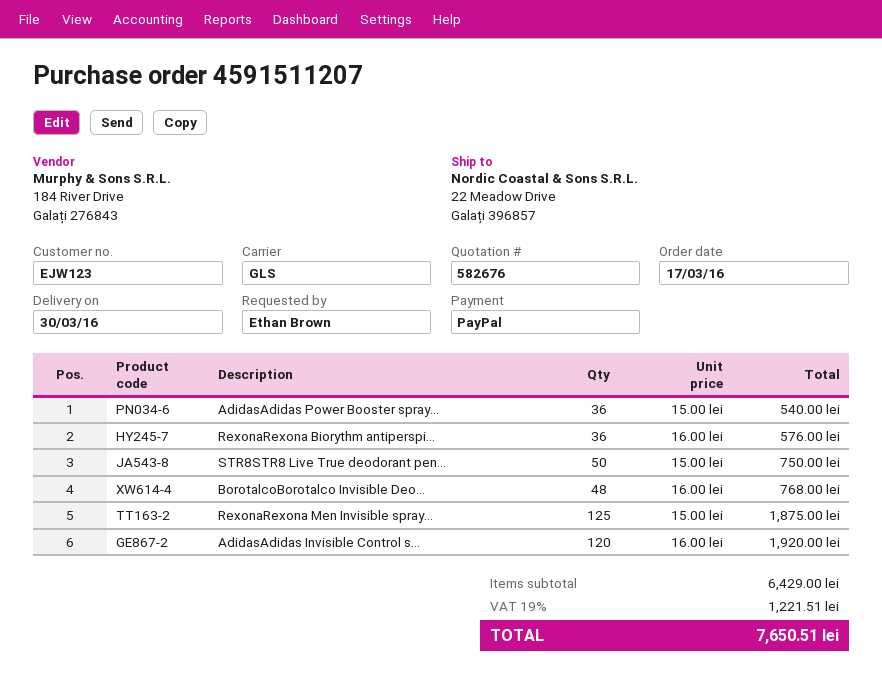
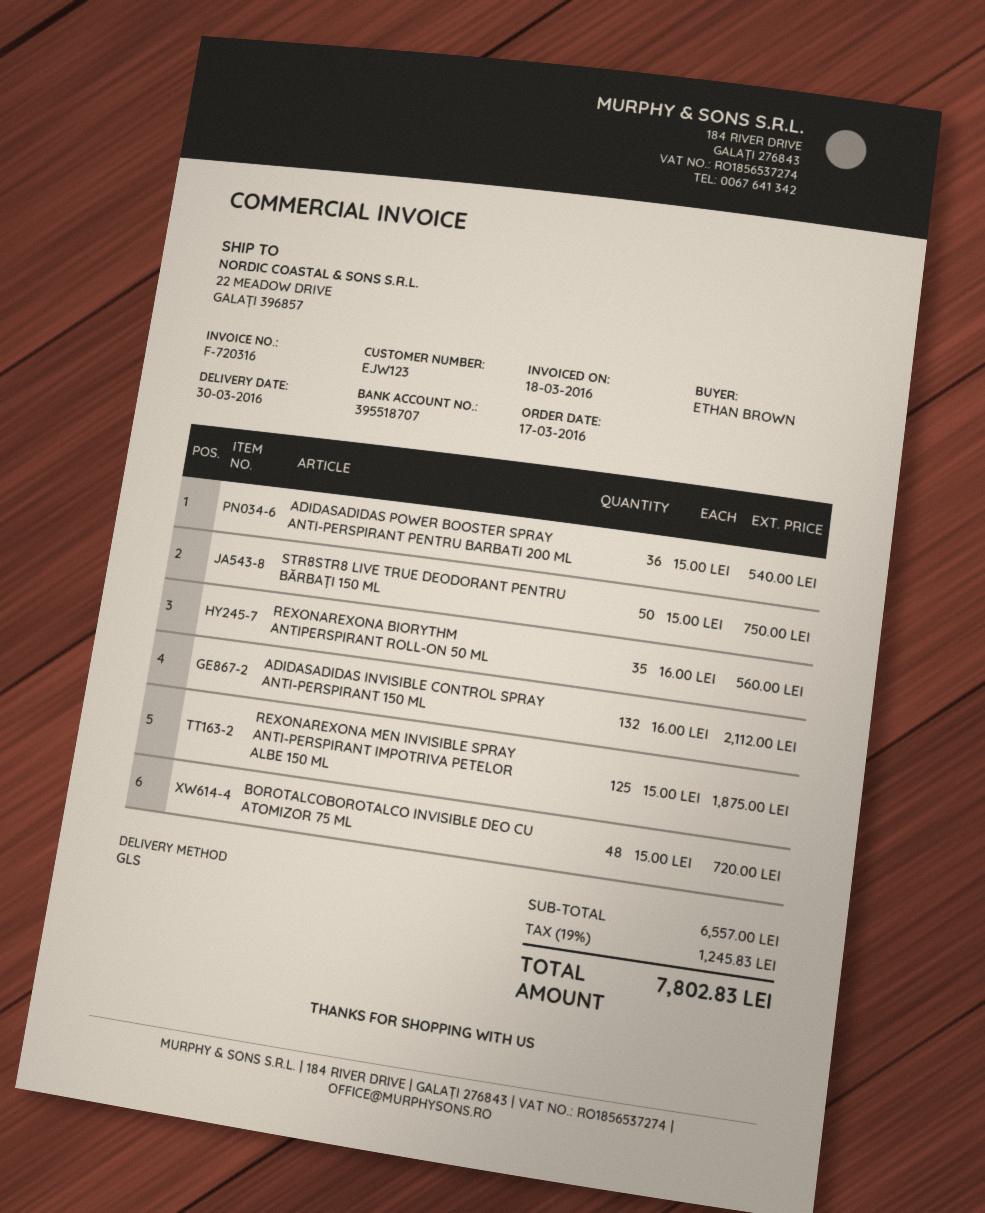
RexonaRexona Biorythm antiperspi...: 36 x 16.00 = 576.00 -> 35 x 16.00 = 560.00
BorotalcoBorotalco Invisible Deo...: 48 x 16.00 = 768.00 -> 48 x 15.00 = 720.00
AdidasAdidas Invisible Control s...: 120 x 16.00 = 1920.00 -> 132 x 16.00 = 2112.00
subtotal: 6429.00 -> 6557.00
tax: 19% = 1221.51 -> 19% = 1245.83
total: 7650.51 -> 7802.83

